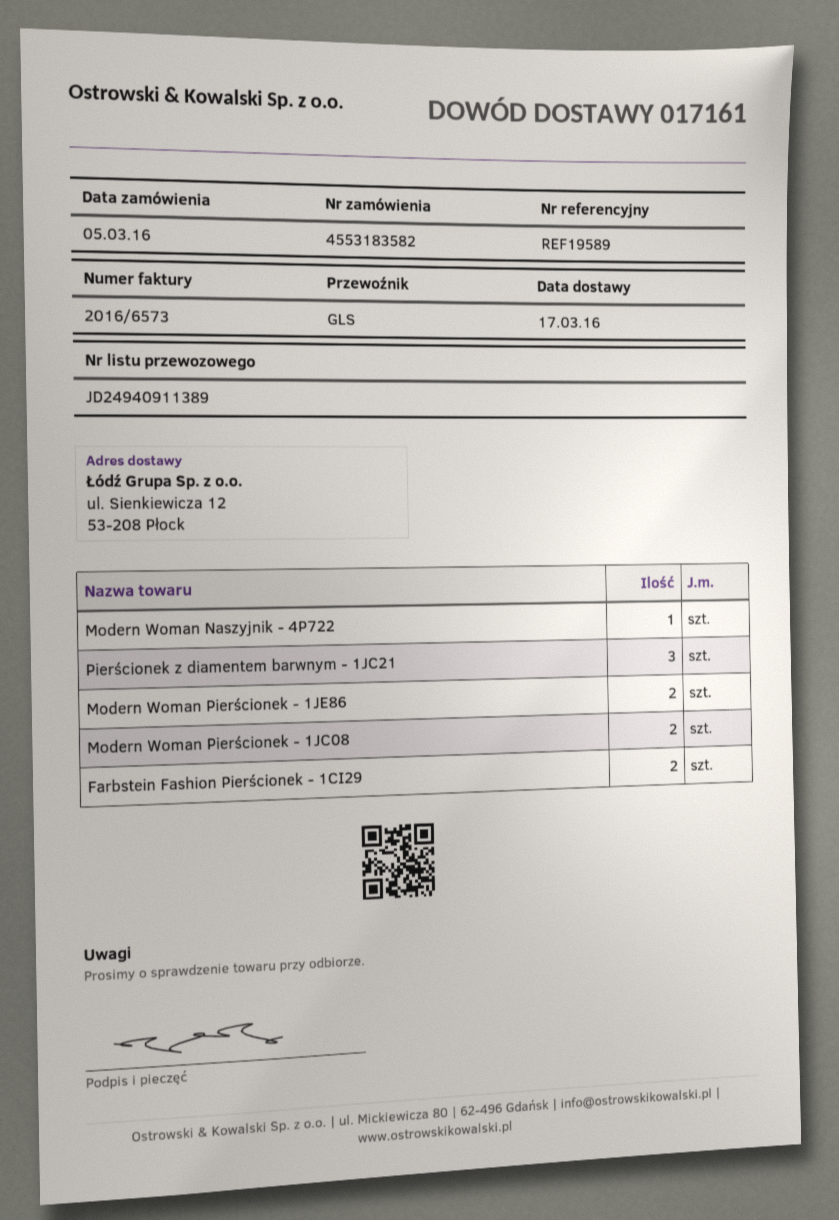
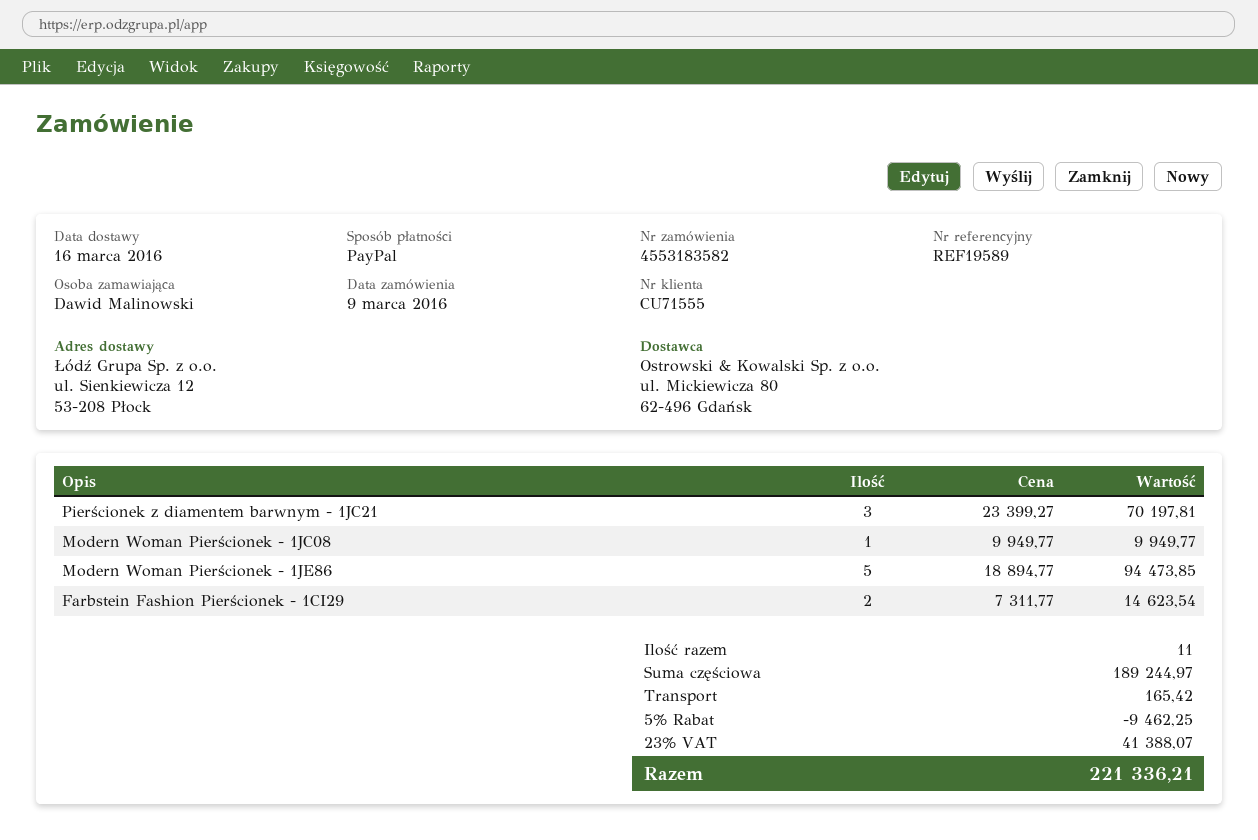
order date: 2016-03-05 -> 2016-03-09
delivery date: 2016-03-17 -> 2016-03-16
Modern Woman Naszyjnik - 4P722: 1 -> none
Modern Woman Pierścionek - 1JE86: 2 -> 5
Modern Woman Pierścionek - 1JC08: 2 -> 1

